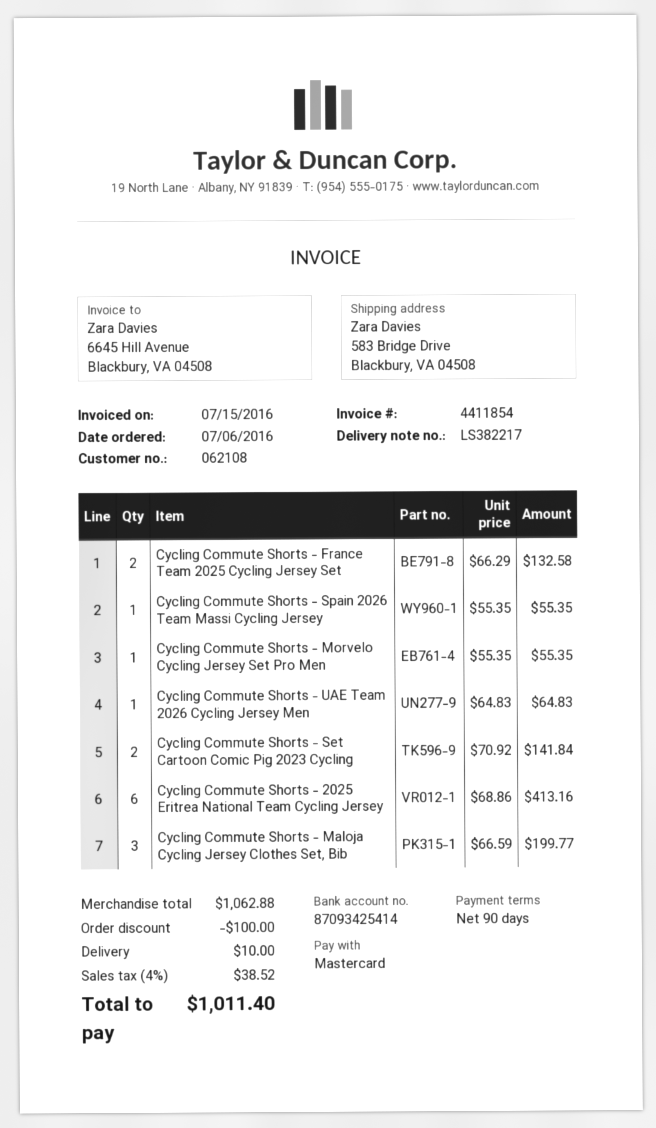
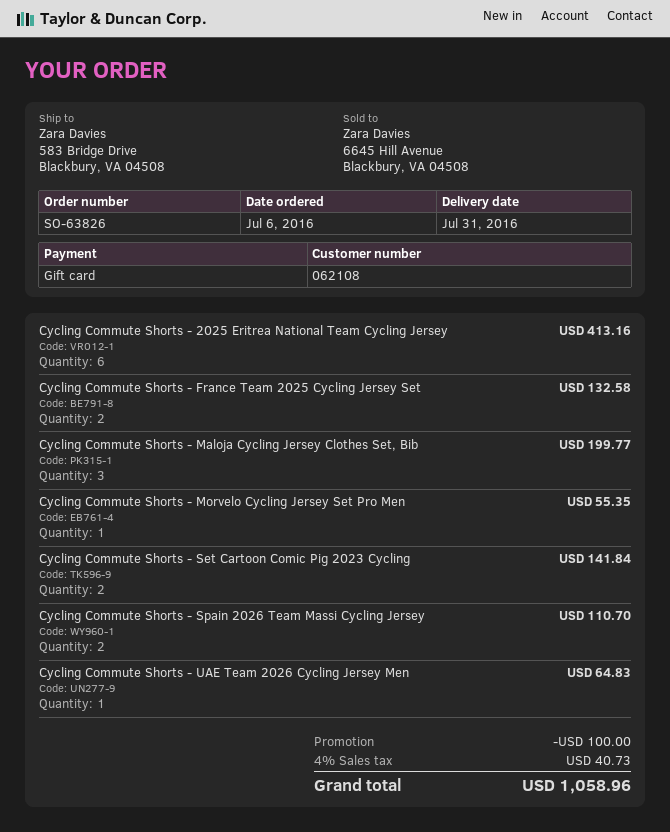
payment method: Mastercard -> gift card
Cycling Commute Shorts - Spain 2026 Team Massi Cycling Jersey: 1 for 55.35 -> 2 for 110.70
shipping: 10.00 -> none
tax: 4% = 38.52 -> 4% = 40.73
total: 1011.40 -> 1058.96

